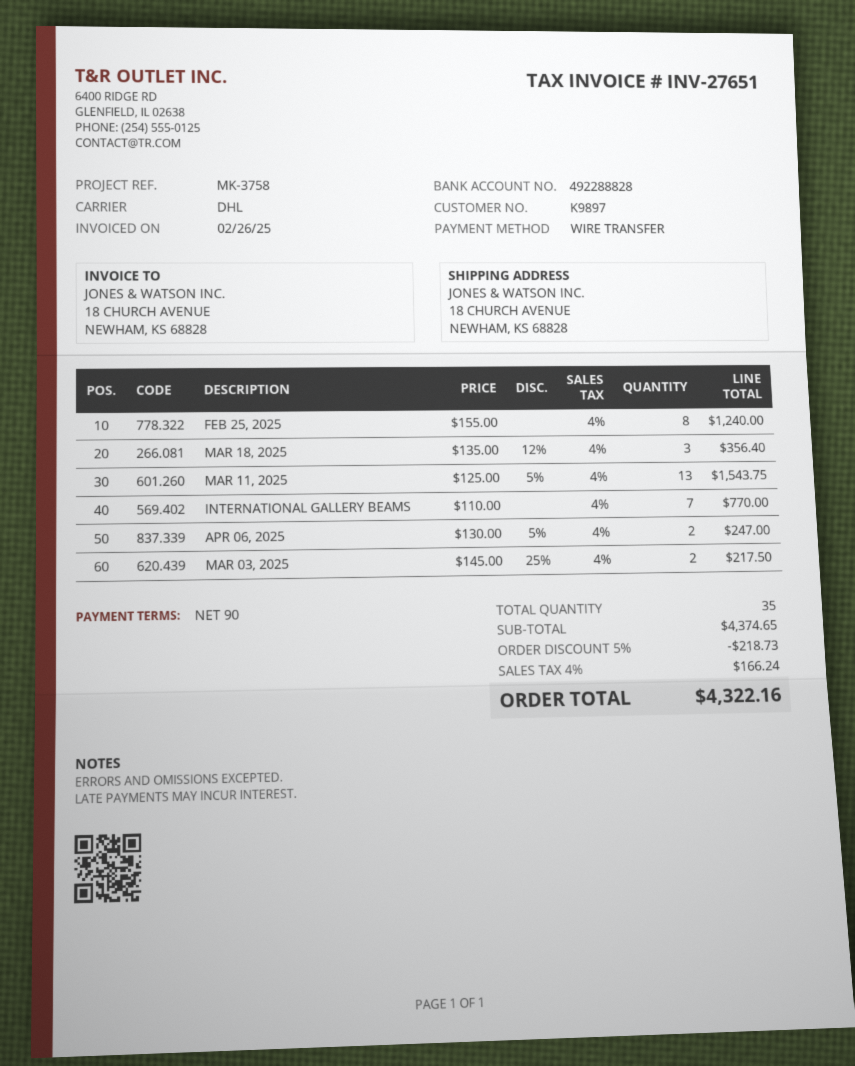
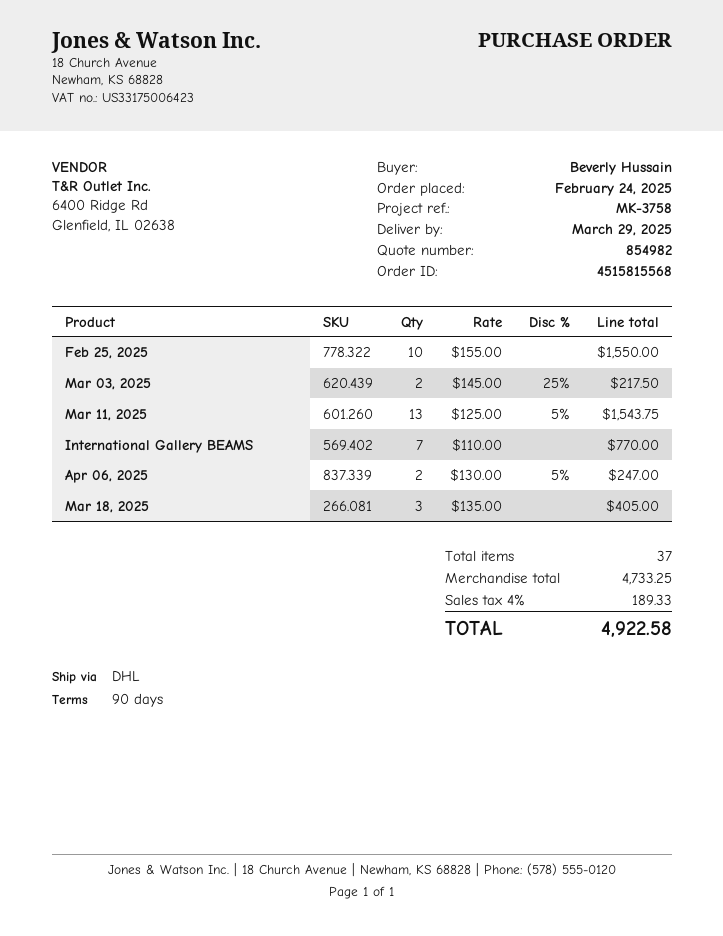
FEB 25, 2025: 8 x 155.00 = 1240.00 -> 10 x 155.00 = 1550.00
MAR 18, 2025: 3 x 135.00 - 12% = 356.40 -> 3 x 135.00 = 405.00
total quantity: 35 -> 37
subtotal: 4374.65 -> 4733.25
discount: 5% = 218.73 -> none
tax: 4% = 166.24 -> 4% = 189.33
total: 4322.16 -> 4922.58

